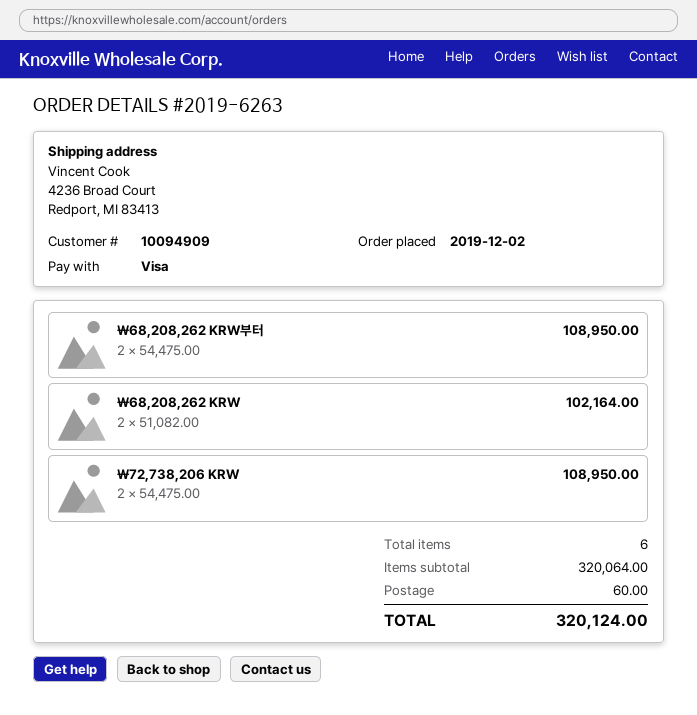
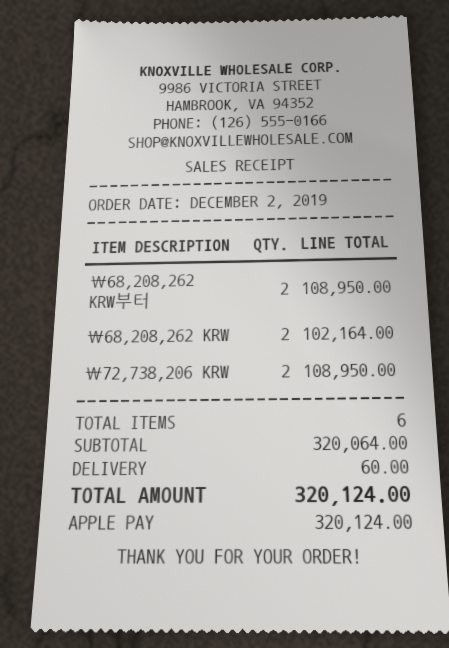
payment method: Visa -> Apple Pay

